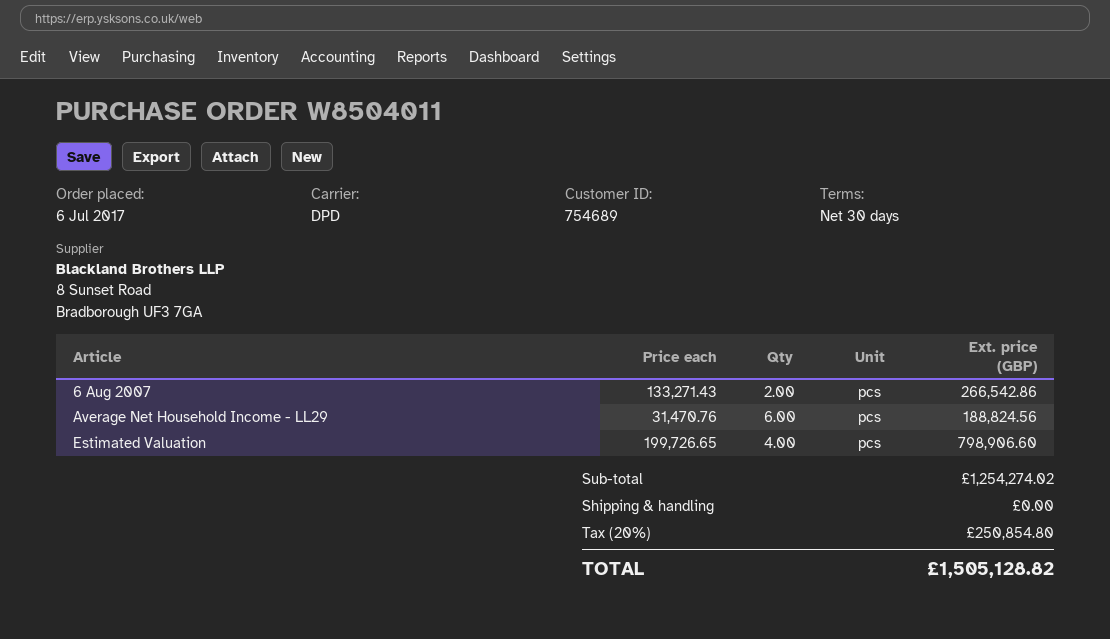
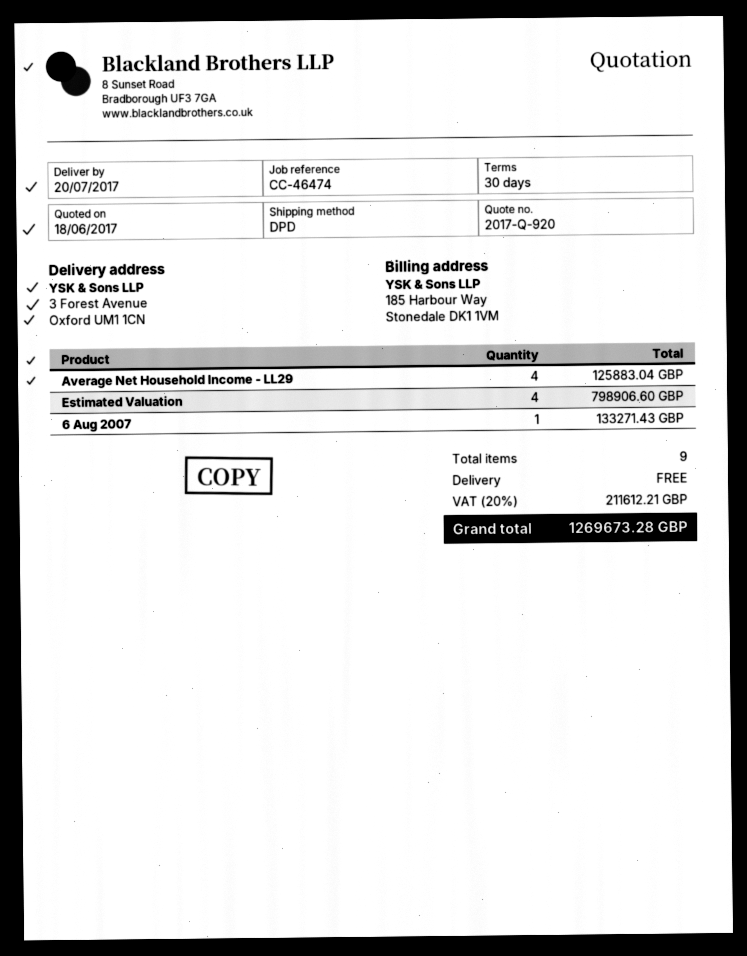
6 Aug 2007: 2 for 266542.86 -> 1 for 133271.43
Average Net Household Income - LL29: 6 for 188824.56 -> 4 for 125883.04
tax: 20% = 250854.80 -> 20% = 211612.21
total: 1505128.82 -> 1269673.28

